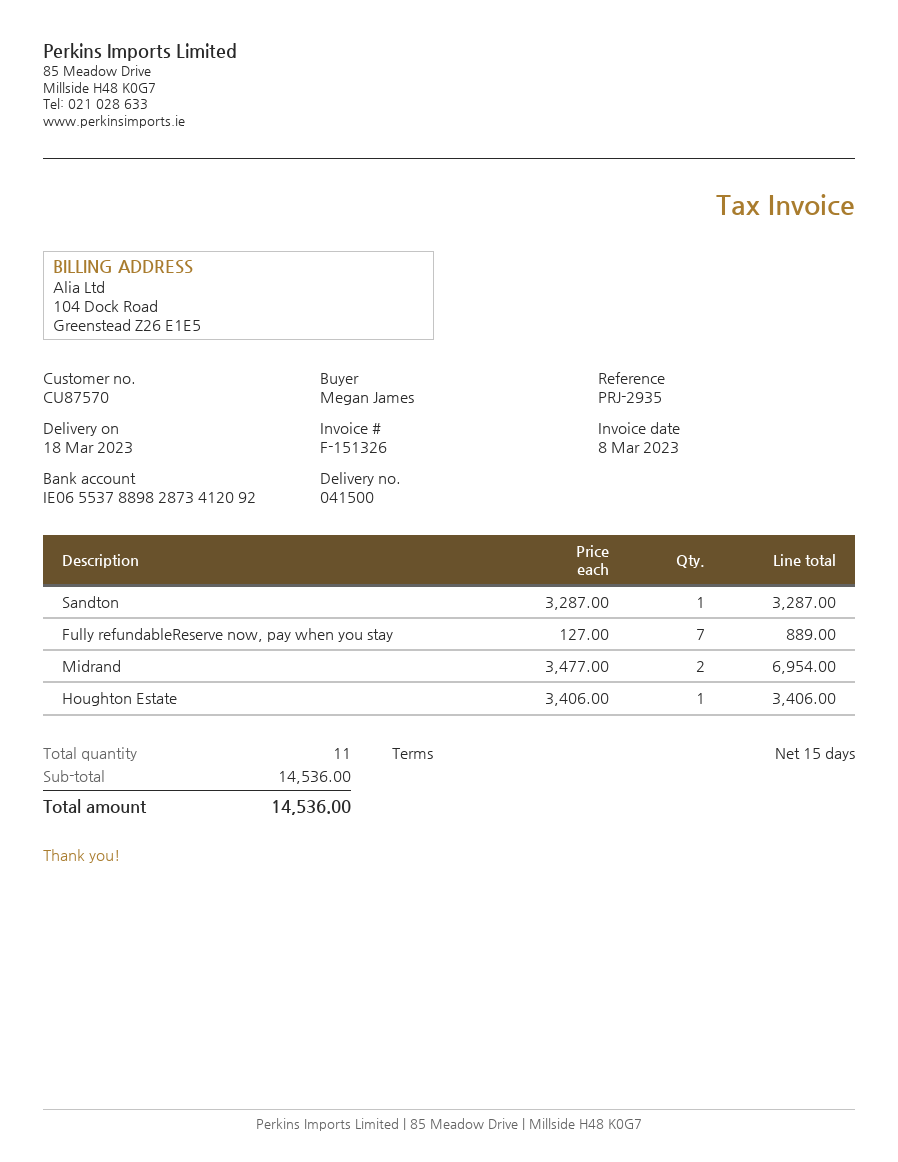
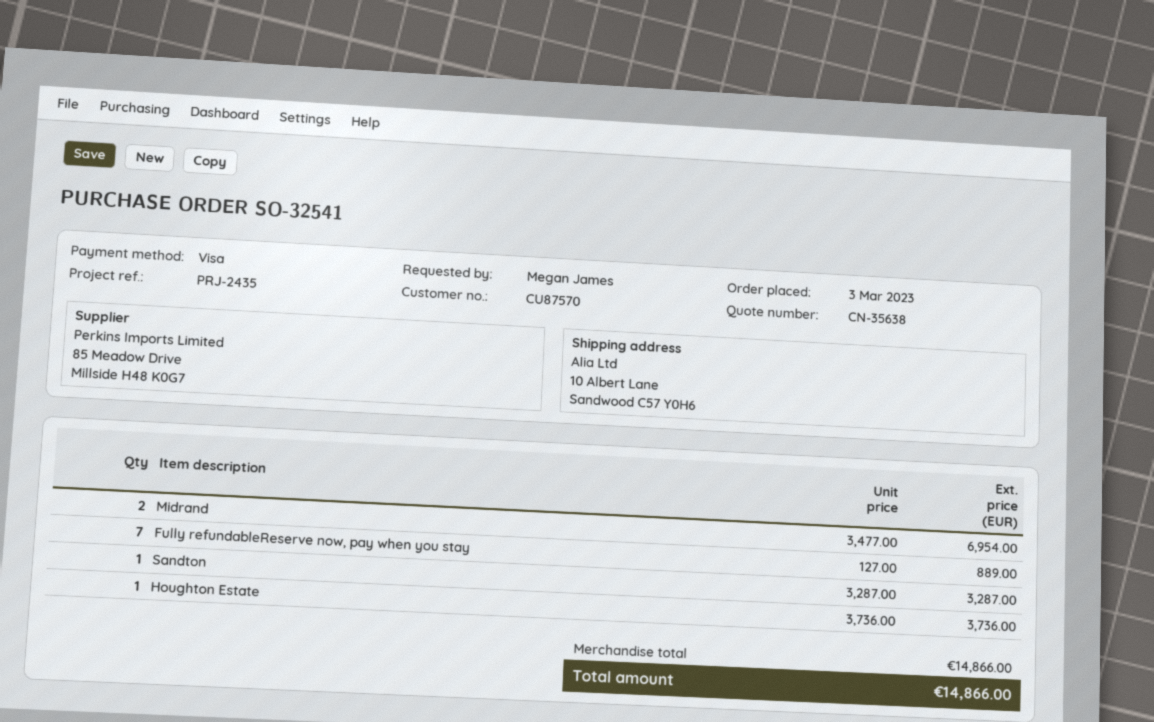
reference: PRJ-2935 -> PRJ-2435
Houghton Estate: 1 x 3406.00 = 3406.00 -> 1 x 3736.00 = 3736.00
subtotal: 14536.00 -> 14866.00
total: 14536.00 -> 14866.00

